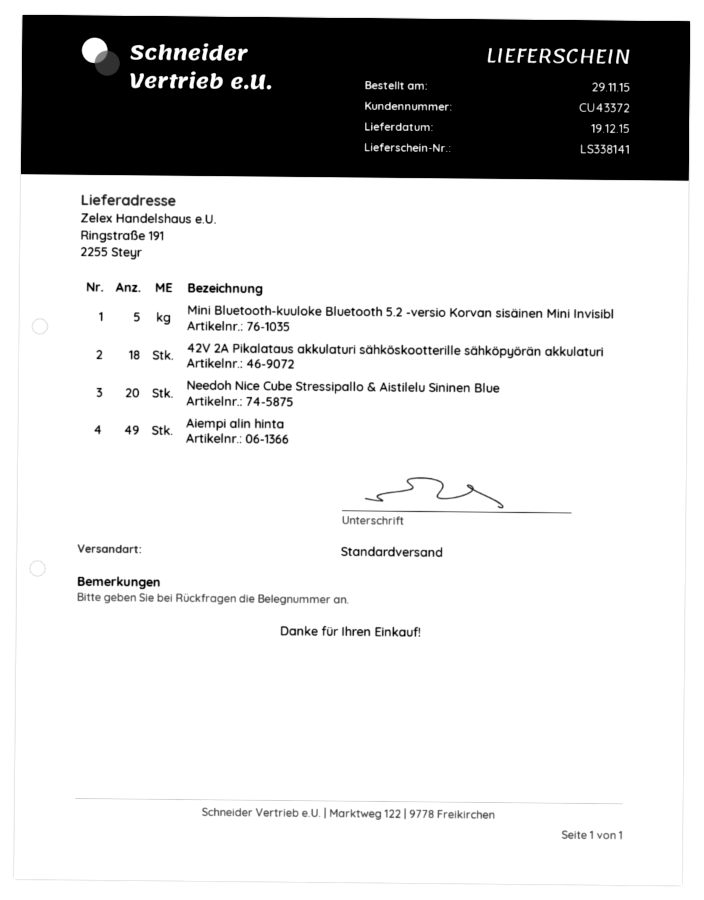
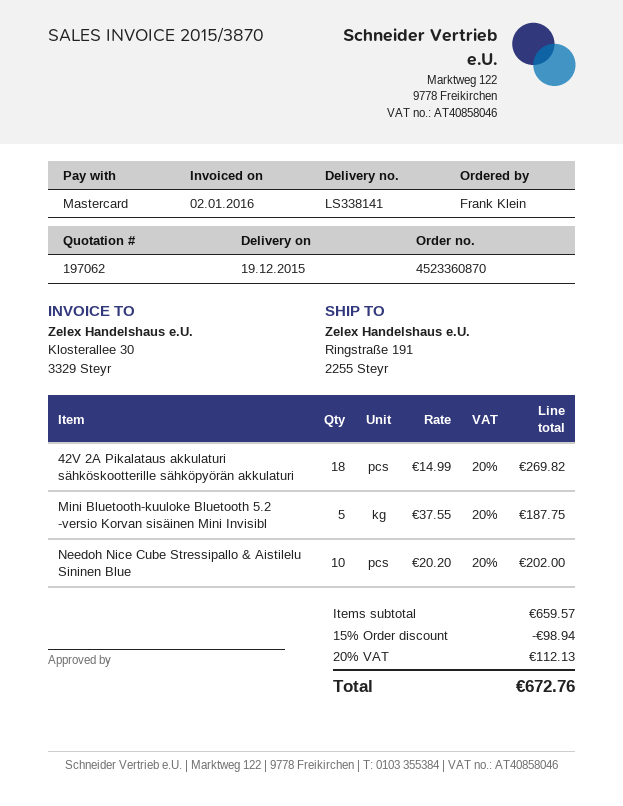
Needoh Nice Cube Stressipallo & Aistilelu Sininen Blue: 20 -> 10
Aiempi alin hinta: 49 -> none

